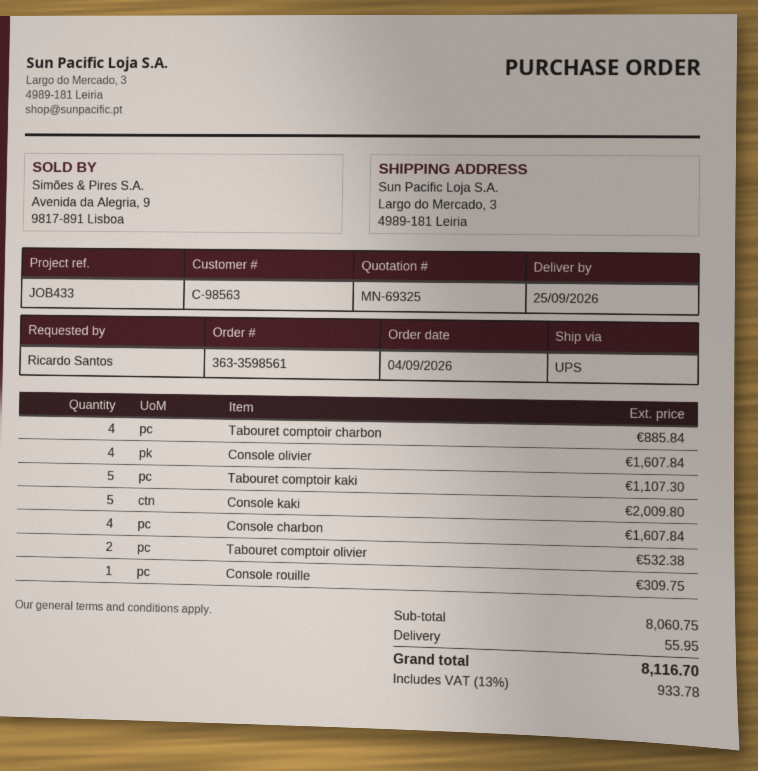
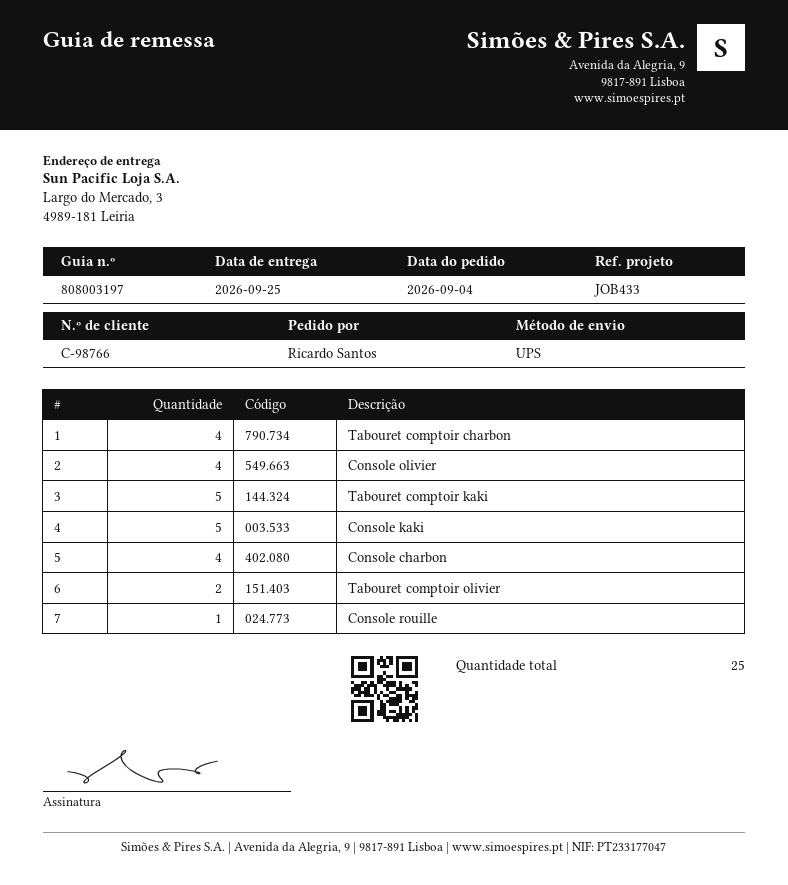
customer number: C-98563 -> C-98766

